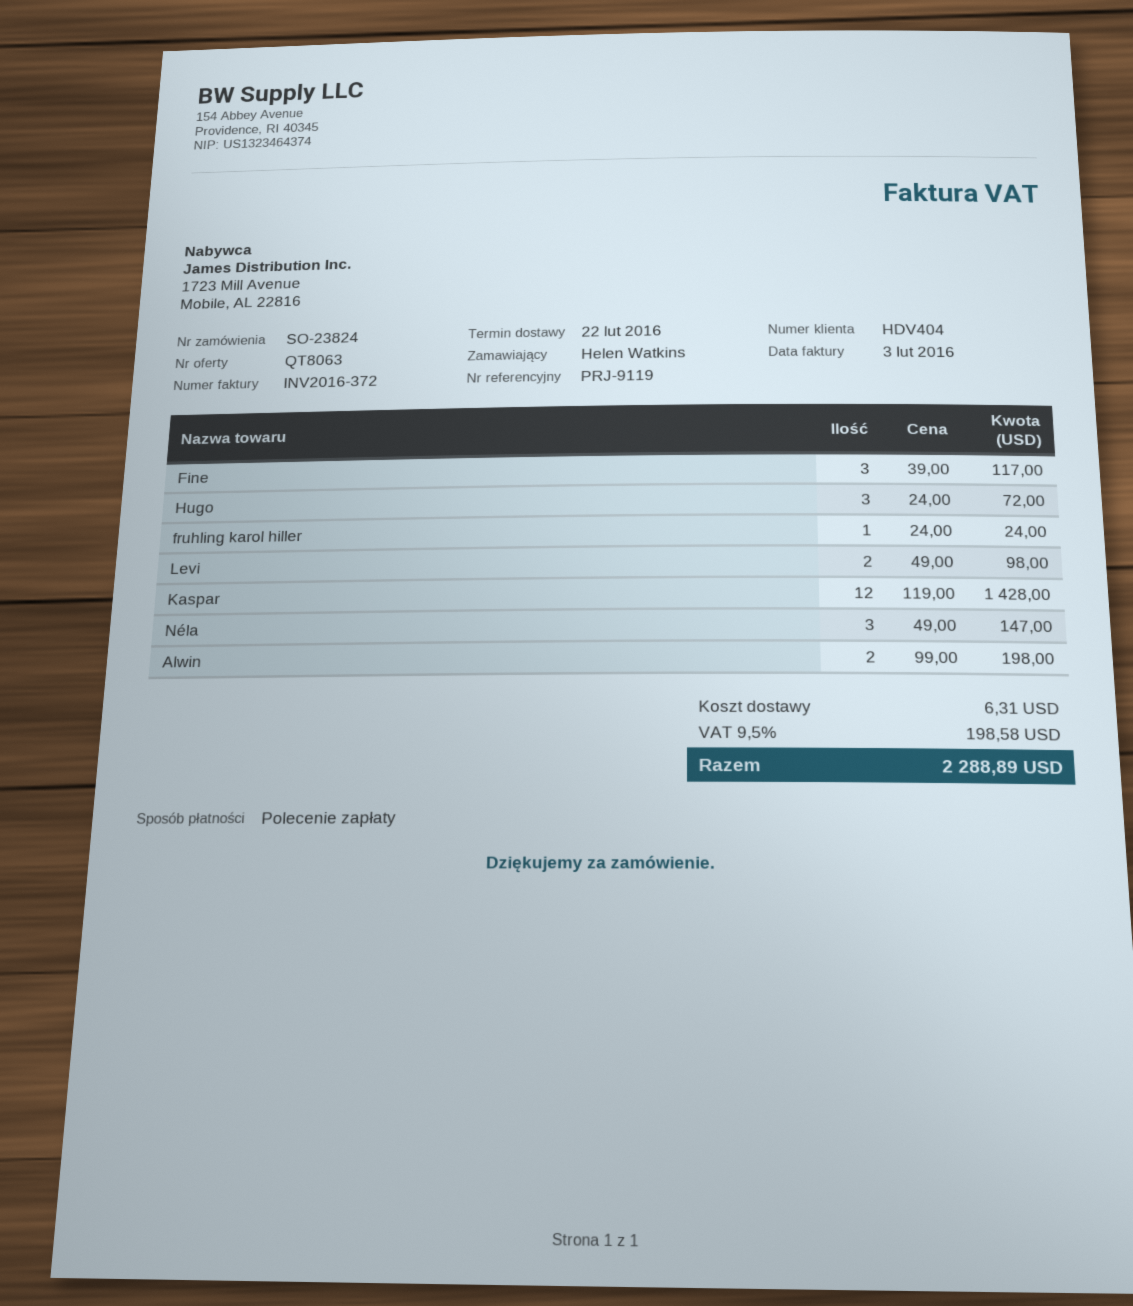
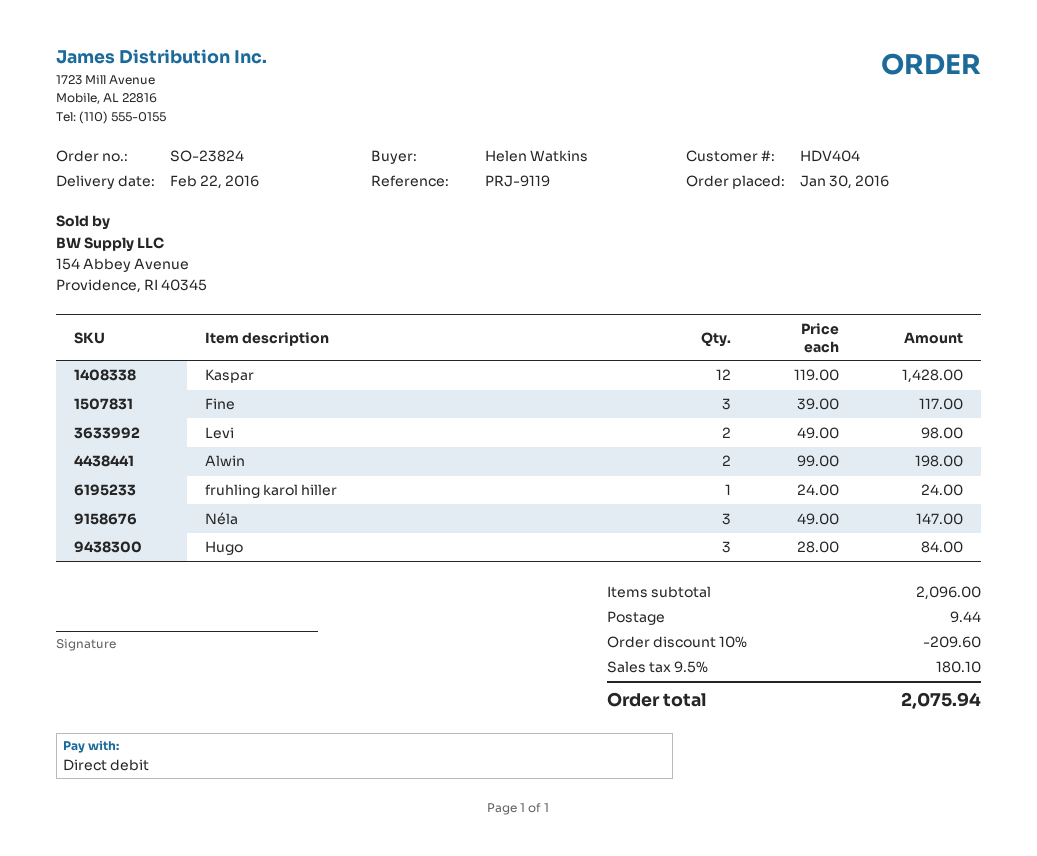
Hugo: 3 x 24.00 = 72.00 -> 3 x 28.00 = 84.00
discount: none -> 10% = 209.60
shipping: 6.31 -> 9.44
tax: 9.5% = 198.58 -> 9.5% = 180.10
total: 2288.89 -> 2075.94

